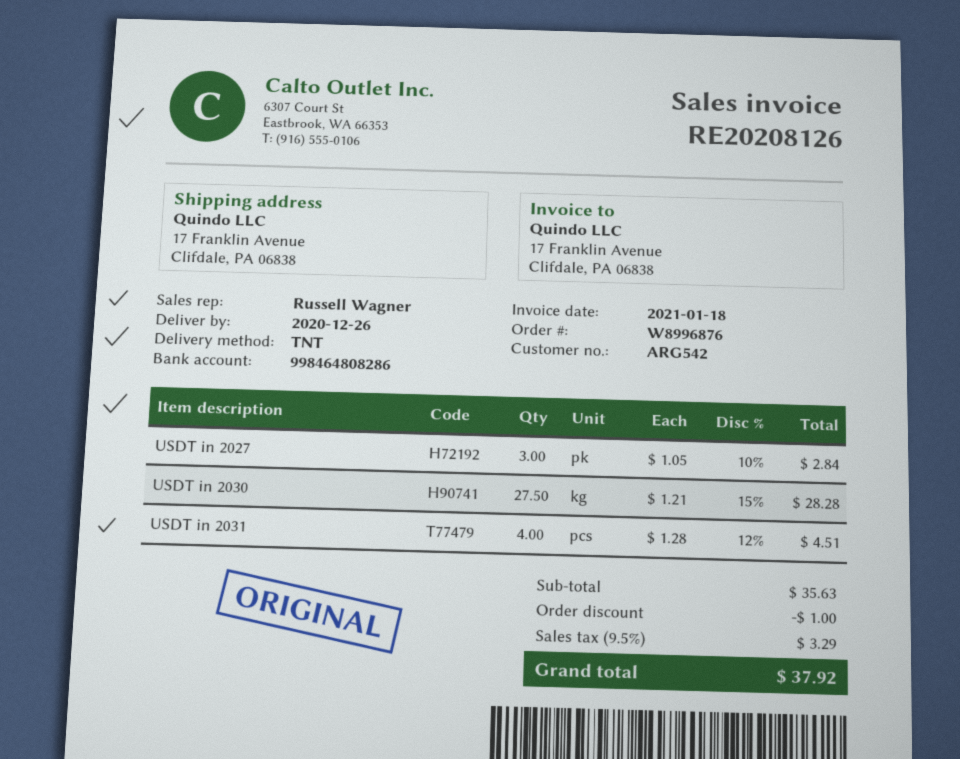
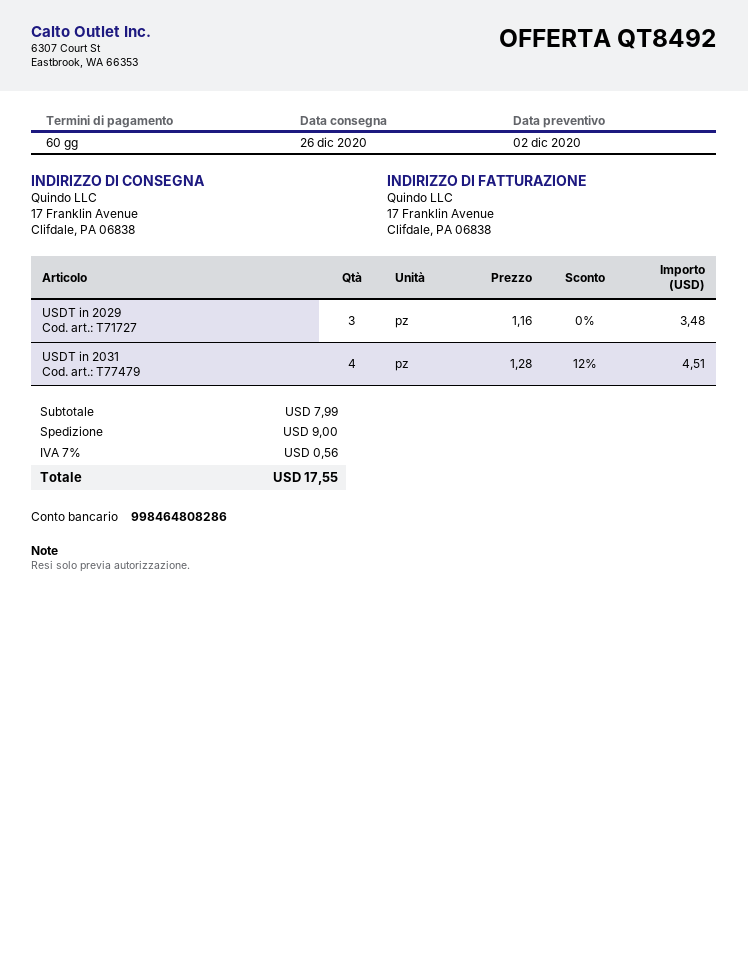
USDT in 2027: 3 x 1.05 - 10% = 2.84 -> none
USDT in 2030: 27.5 x 1.21 - 15% = 28.28 -> none
USDT in 2029: none -> 3 x 1.16 = 3.48
subtotal: 35.63 -> 7.99
discount: 1.00 -> none
shipping: none -> 9.00
tax: 9.5% = 3.29 -> 7% = 0.56
total: 37.92 -> 17.55

